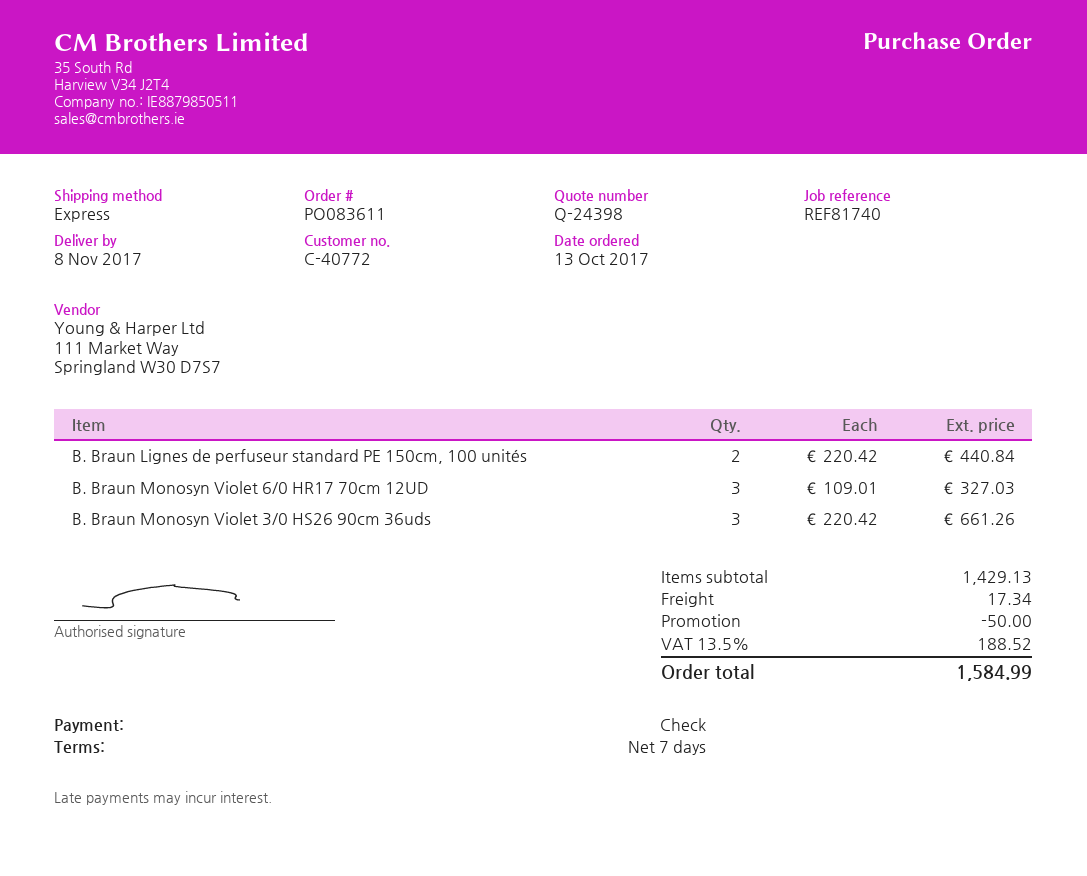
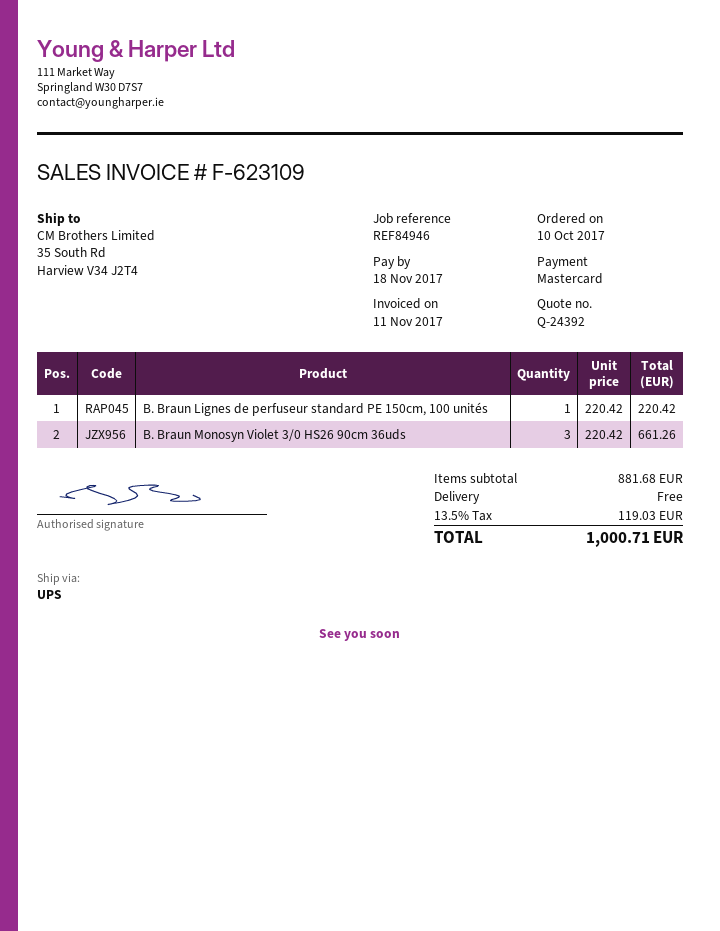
quote number: Q-24398 -> Q-24392
order date: 2017-10-13 -> 2017-10-10
reference: REF81740 -> REF84946
payment method: cheque -> Mastercard
shipping method: express -> UPS
B. Braun Lignes de perfuseur standard PE 150cm, 100 unités: 2 x 220.42 = 440.84 -> 1 x 220.42 = 220.42
B. Braun Monosyn Violet 6/0 HR17 70cm 12UD: 3 x 109.01 = 327.03 -> none
subtotal: 1429.13 -> 881.68
discount: 50.00 -> none
shipping: 17.34 -> 0.00
tax: 13.5% = 188.52 -> 13.5% = 119.03
total: 1584.99 -> 1000.71

